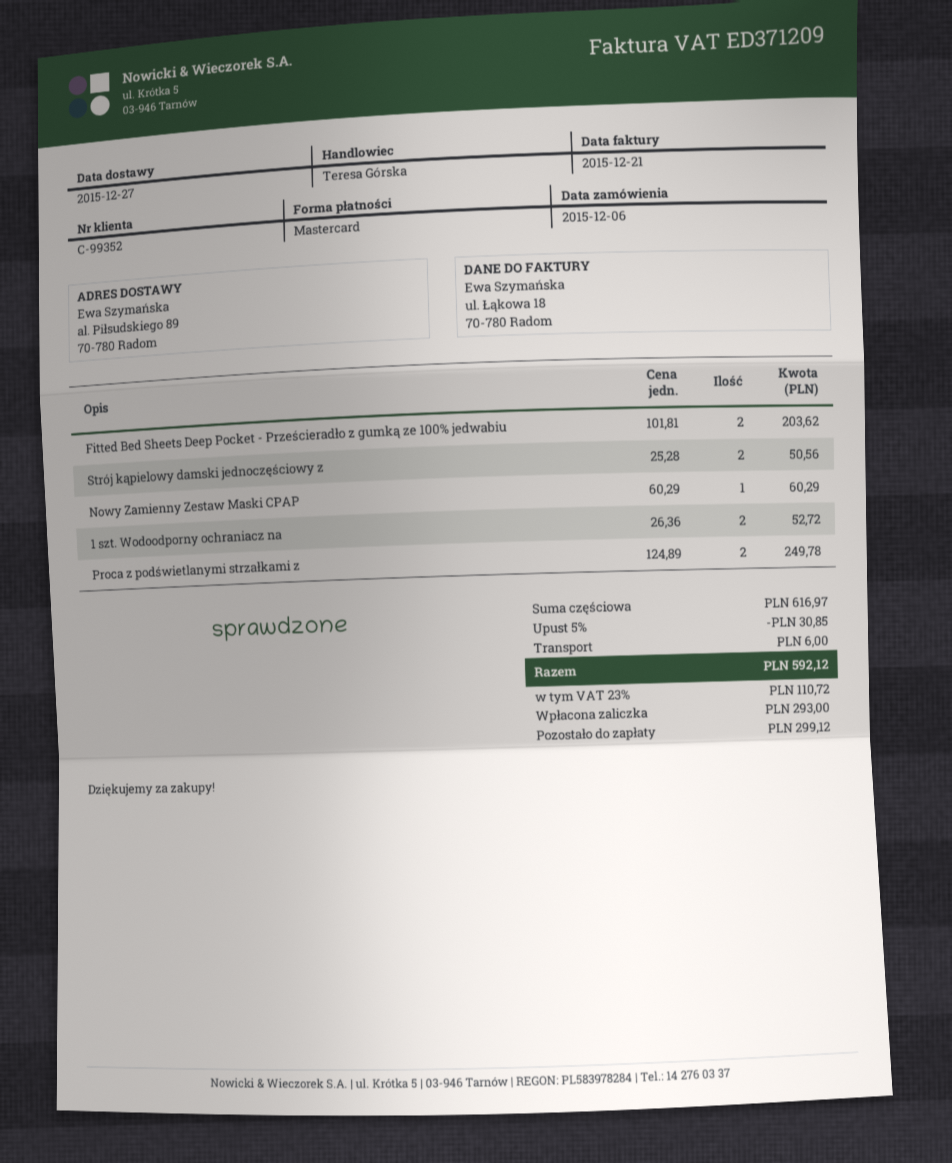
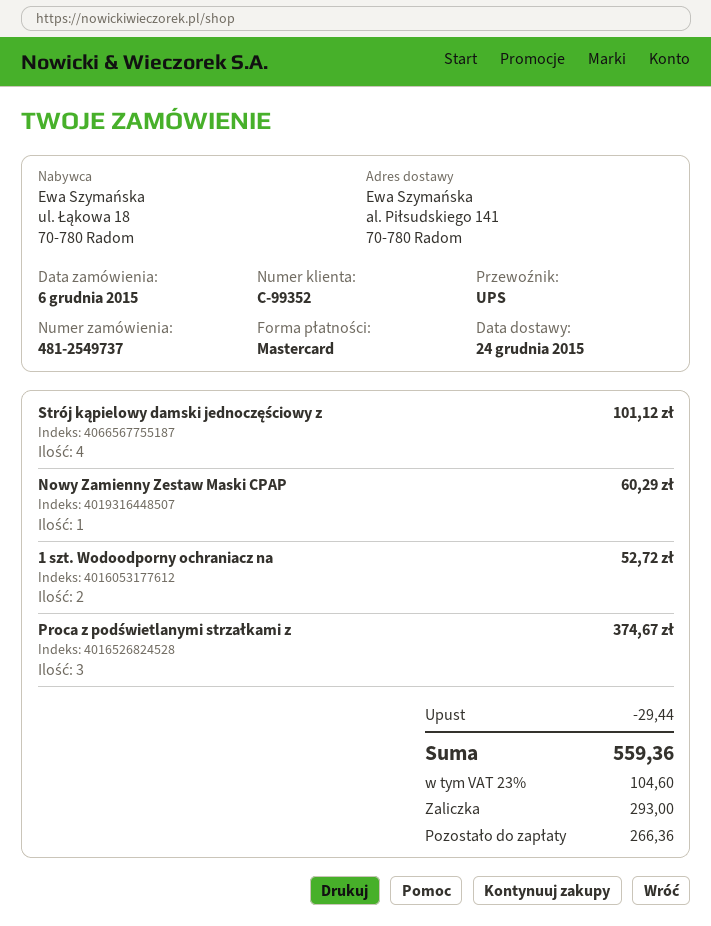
delivery date: 2015-12-27 -> 2015-12-24
ship to: al. Piłsudskiego 89, 70-780 Radom -> al. Piłsudskiego 141, 70-780 Radom
Fitted Bed Sheets Deep Pocket - Prześcieradło z gumką ze 100% jedwabiu: 2 for 203.62 -> none
Strój kąpielowy damski jednoczęściowy z: 2 for 50.56 -> 4 for 101.12
Proca z podświetlanymi strzałkami z: 2 for 249.78 -> 3 for 374.67
discount: 30.85 -> 29.44
shipping: 6.00 -> none
tax: 23% = 110.72 -> 23% = 104.60
total: 592.12 -> 559.36
balance: 299.12 -> 266.36

